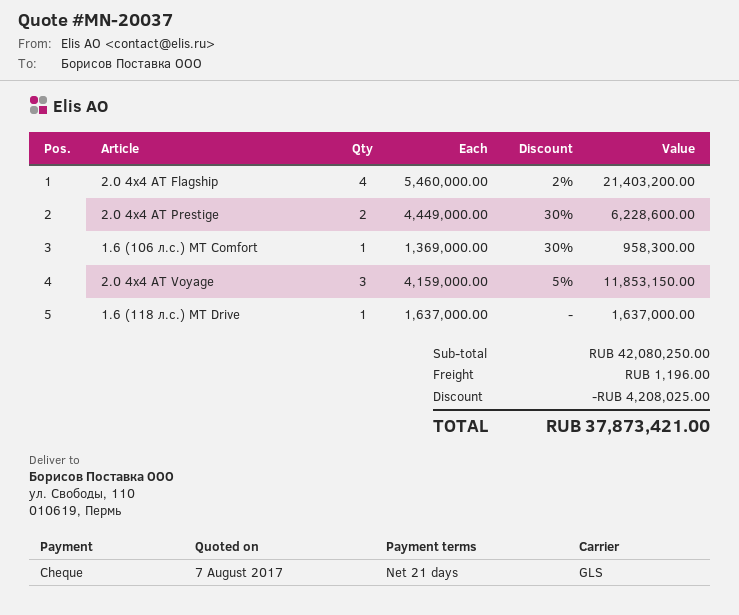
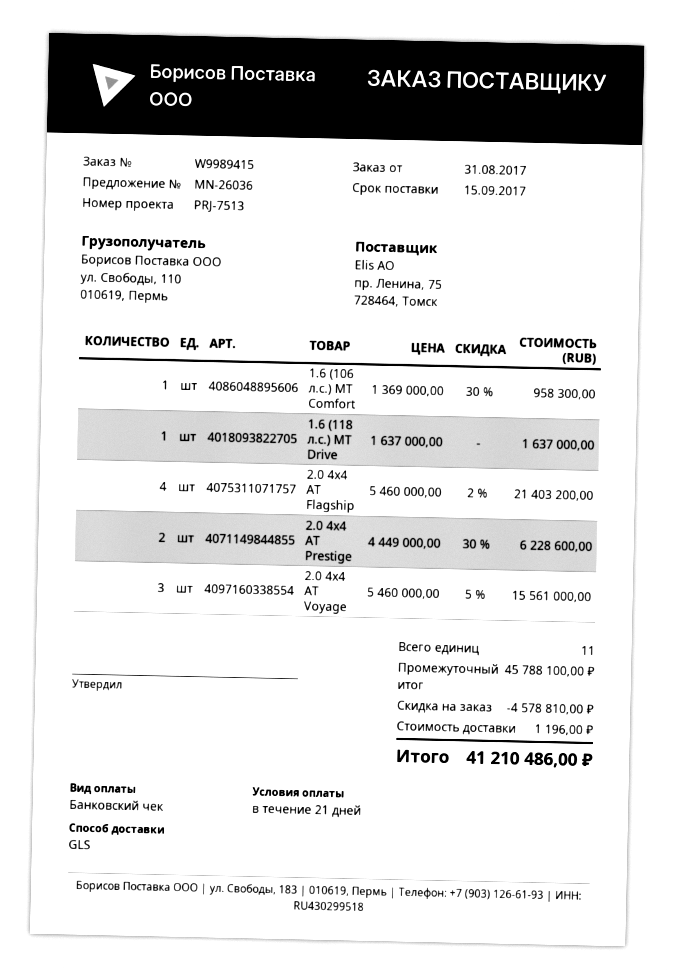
quote number: MN-20037 -> MN-26036
2.0 4x4 AT Voyage: 3 x 4159000.00 - 5% = 11853150.00 -> 3 x 5460000.00 - 5% = 15561000.00
subtotal: 42080250.00 -> 45788100.00
discount: 4208025.00 -> 4578810.00
total: 37873421.00 -> 41210486.00

